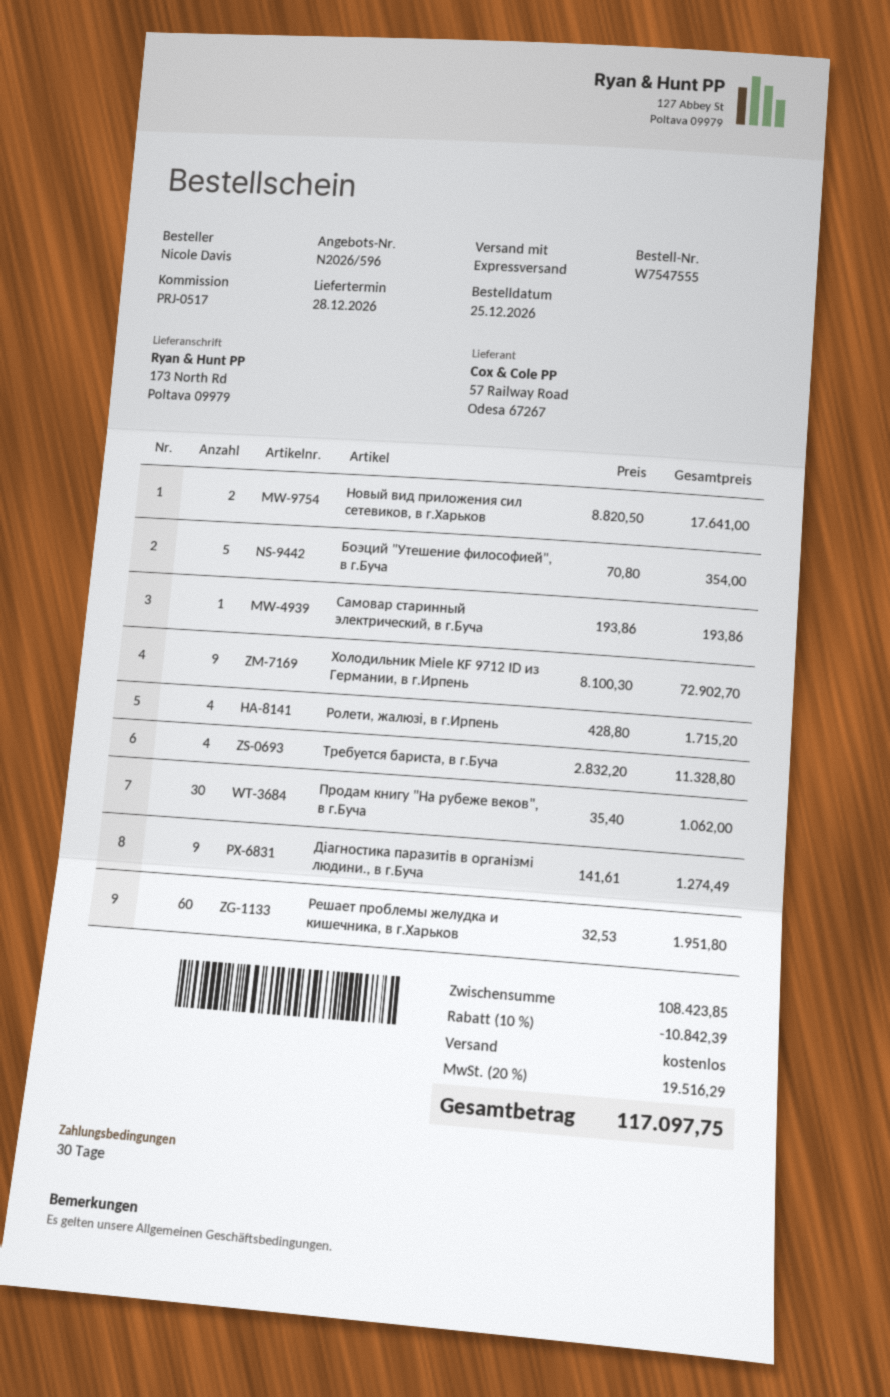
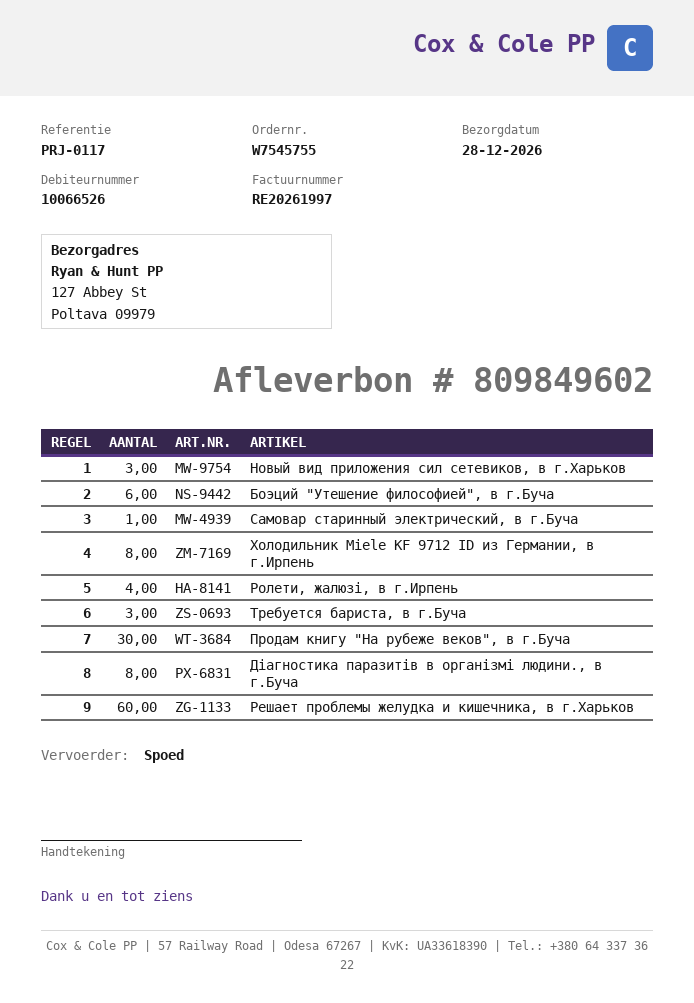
order number: W7547555 -> W7545755
reference: PRJ-0517 -> PRJ-0117
ship to: 173 North Rd, Poltava 09979 -> 127 Abbey St, Poltava 09979
Новый вид приложения сил сетевиков, в г.Харьков: 2 -> 3
Боэций "Утешение философией", в г.Буча: 5 -> 6
Холодильник Miele KF 9712 ID из Германии, в г.Ирпень: 9 -> 8
Требуется бариста, в г.Буча: 4 -> 3
Діагностика паразитів в організмі людини., в г.Буча: 9 -> 8

